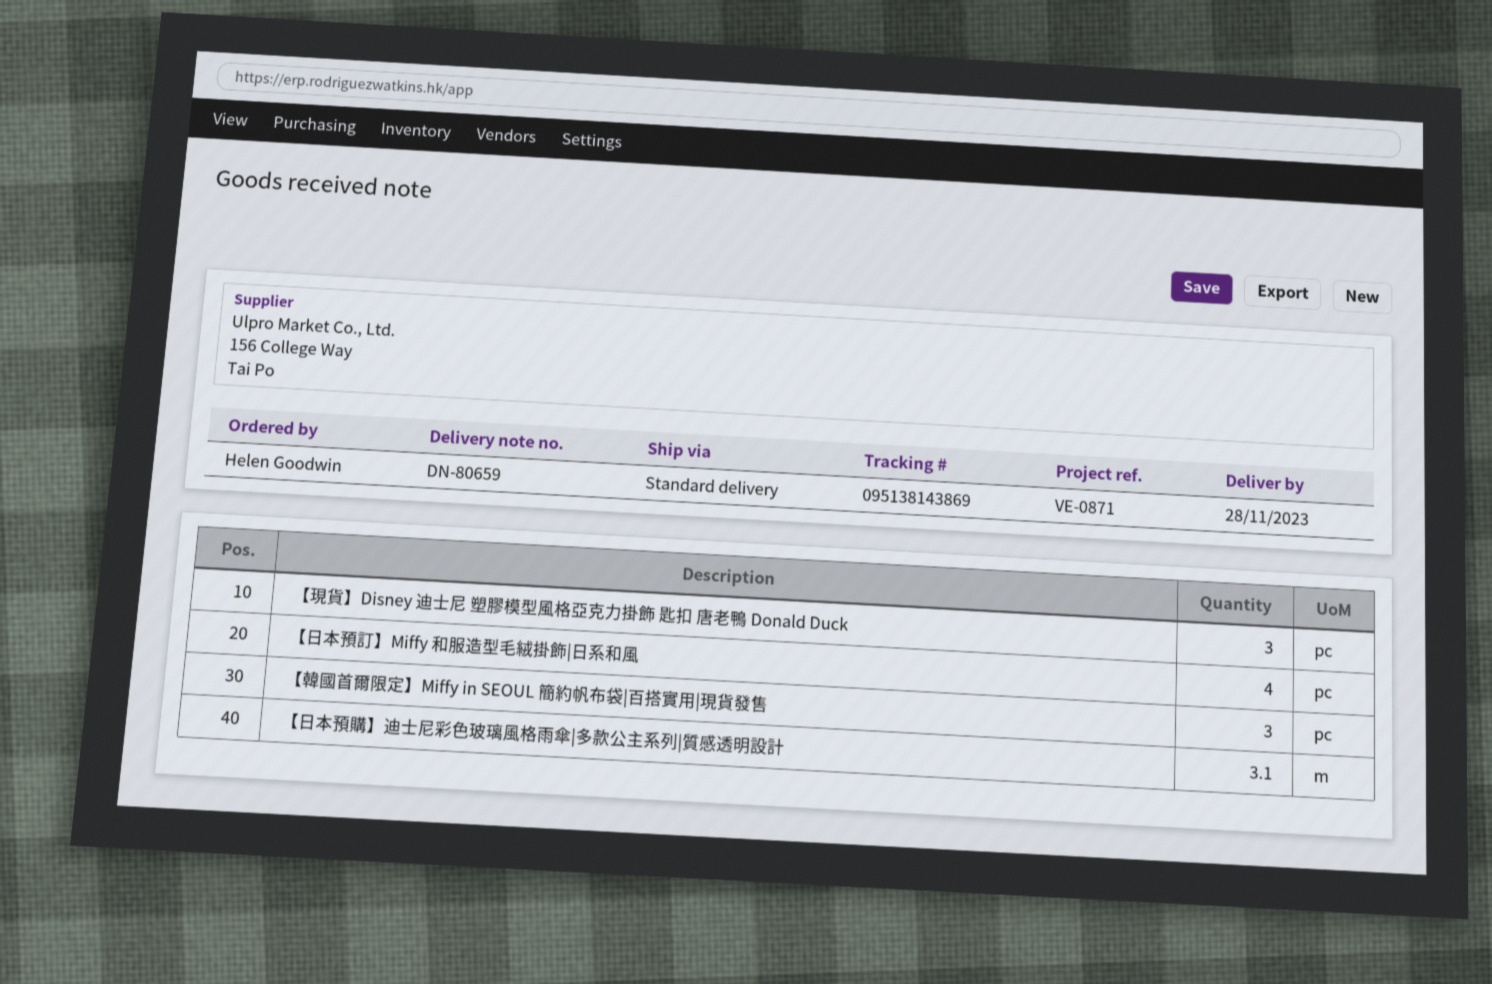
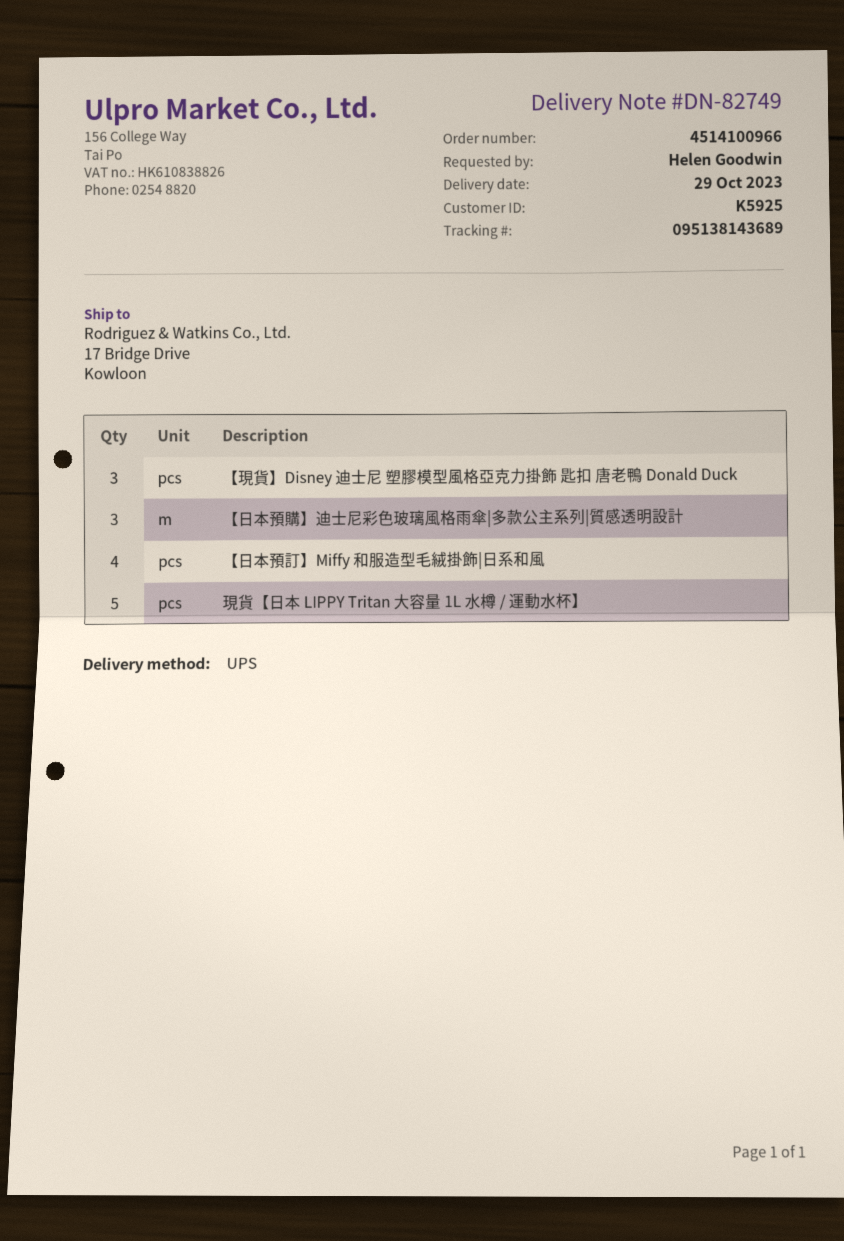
delivery note number: DN-80659 -> DN-82749
delivery date: 2023-11-28 -> 2023-10-29
shipping method: standard -> UPS
tracking number: 095138143869 -> 095138143689
【韓國首爾限定】Miffy in SEOUL 簡約帆布袋|百搭實用|現貨發售: 3 -> none
【日本預購】迪士尼彩色玻璃風格雨傘|多款公主系列|質感透明設計: 3.1 -> 3
現貨【日本 LIPPY Tritan 大容量 1L 水樽 / 運動水杯】: none -> 5

